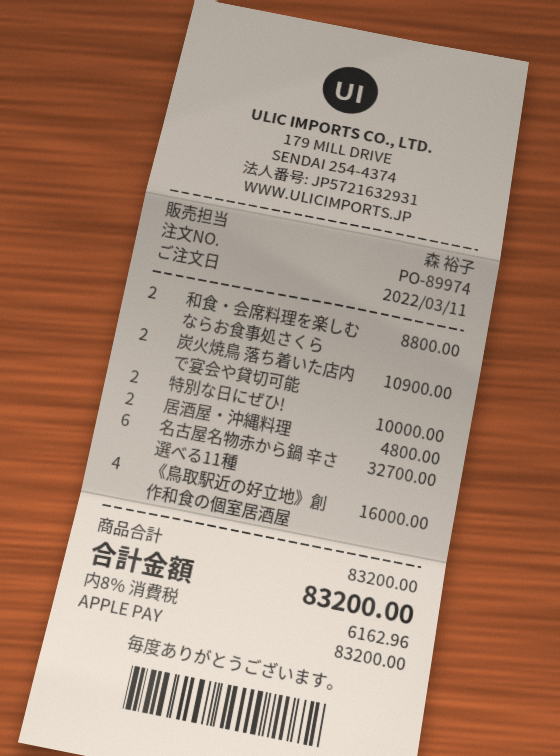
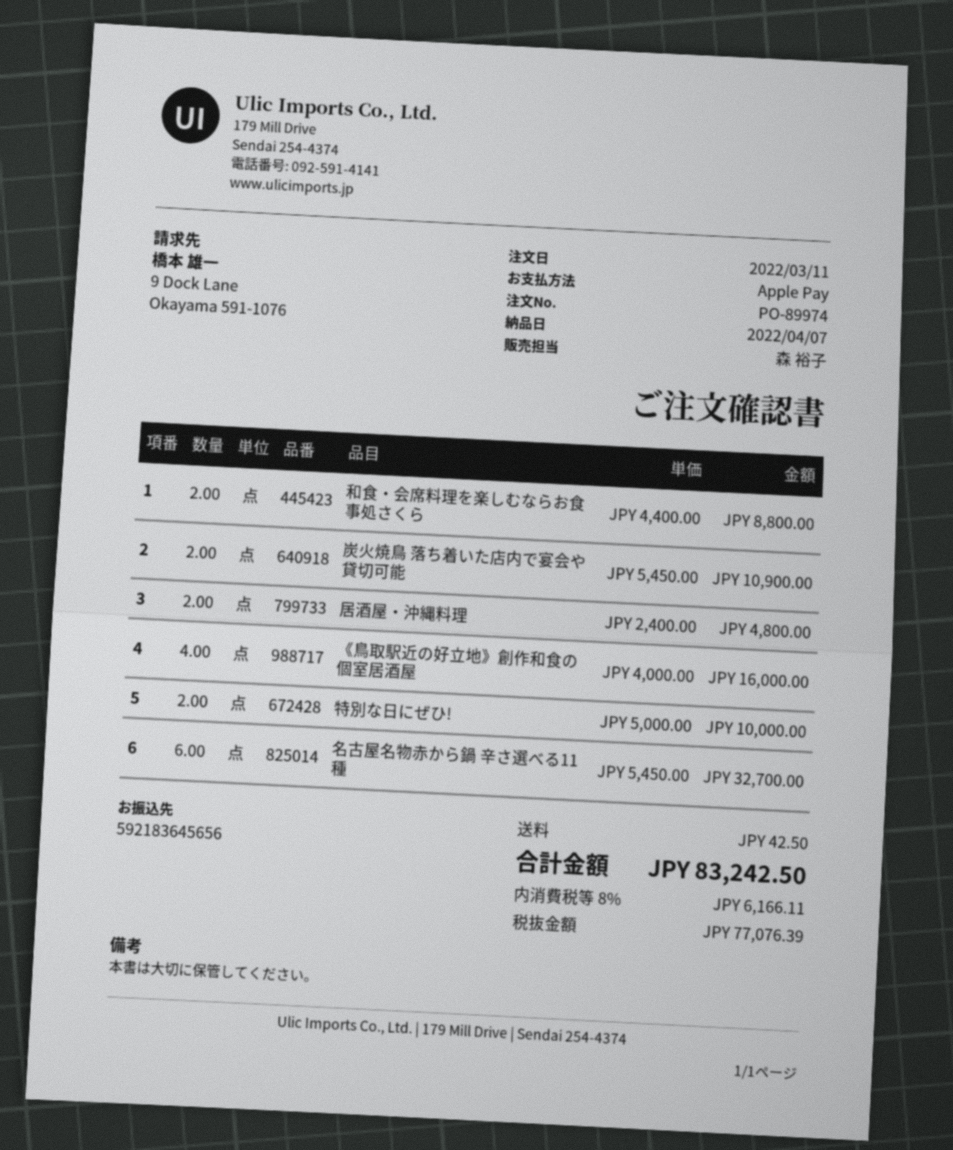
shipping: none -> 42.50
tax: 8% = 6162.96 -> 8% = 6166.11
total: 83200.00 -> 83242.50

